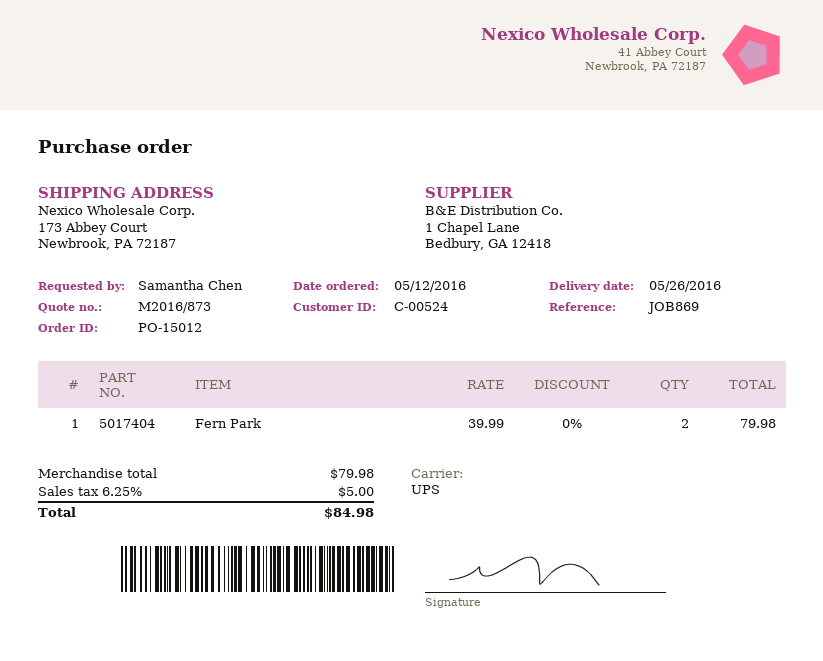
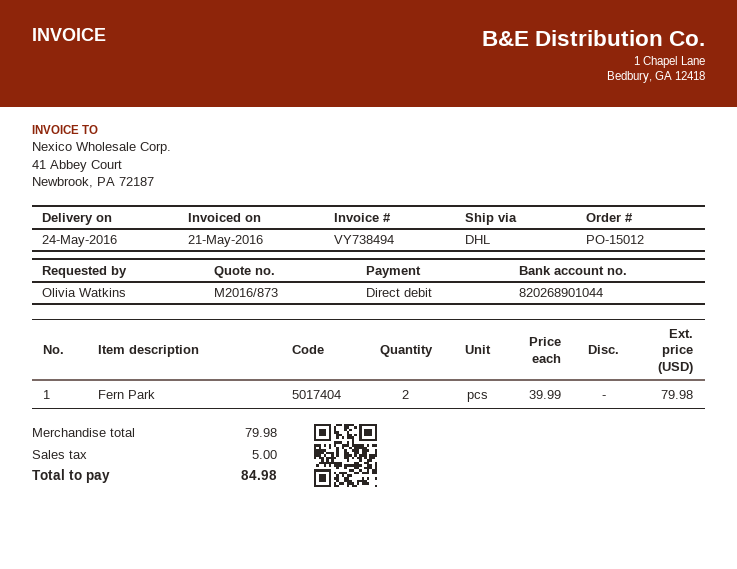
delivery date: 2016-05-26 -> 2016-05-24
ordered by: Samantha Chen -> Olivia Watkins
shipping method: UPS -> DHL

